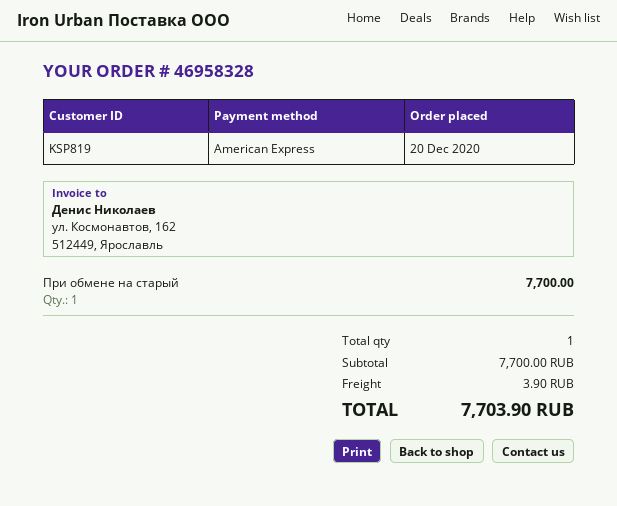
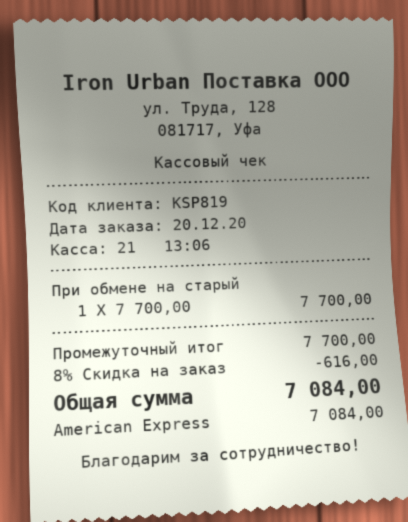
discount: none -> 8% = 616.00
shipping: 3.90 -> none
total: 7703.90 -> 7084.00

